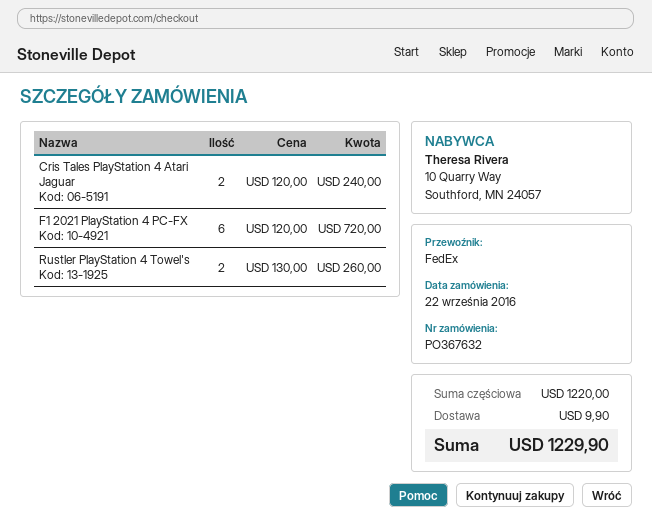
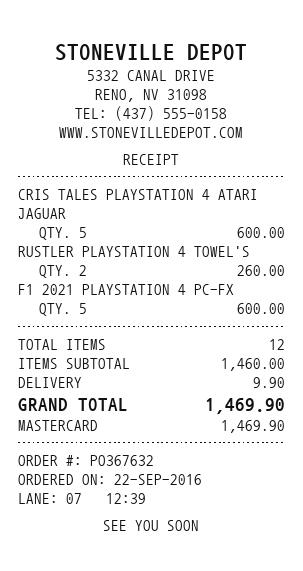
Cris Tales PlayStation 4 Atari Jaguar: 2 for 240.00 -> 5 for 600.00
F1 2021 PlayStation 4 PC-FX: 6 for 720.00 -> 5 for 600.00
subtotal: 1220.00 -> 1460.00
total: 1229.90 -> 1469.90

